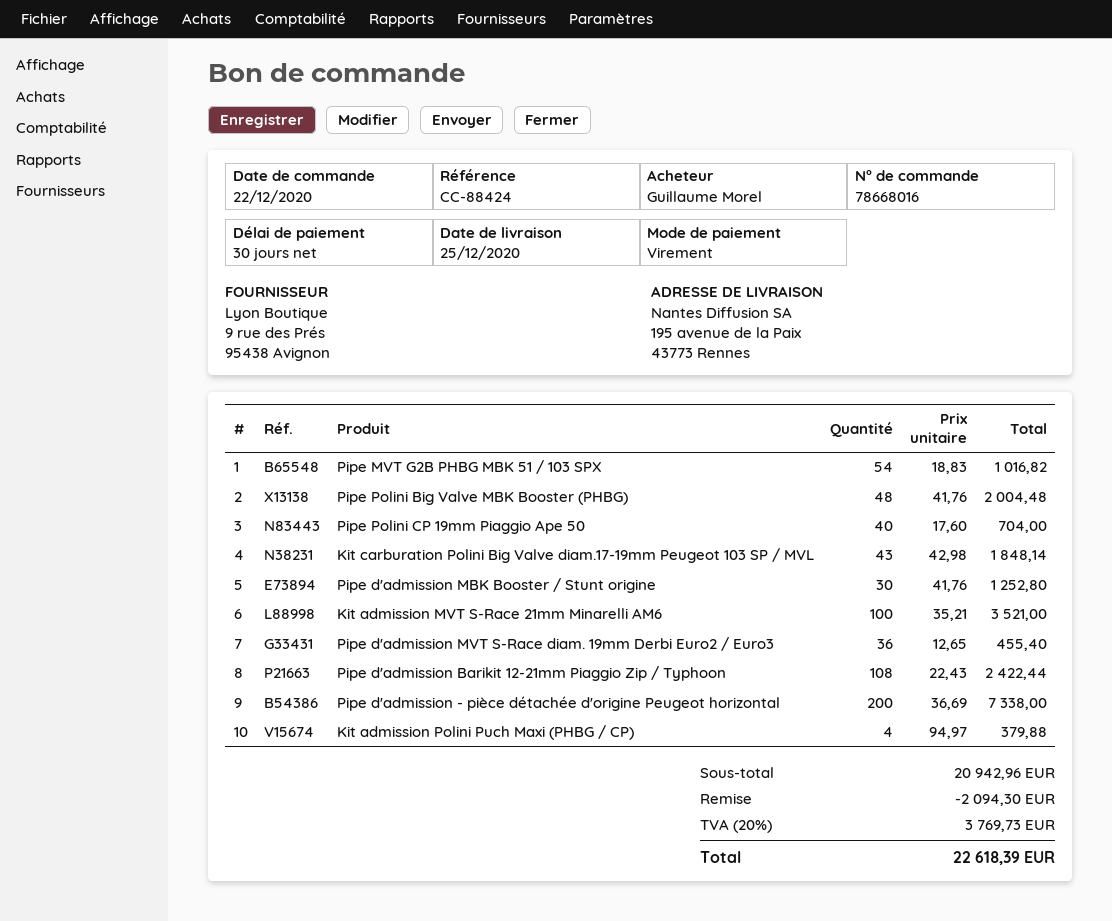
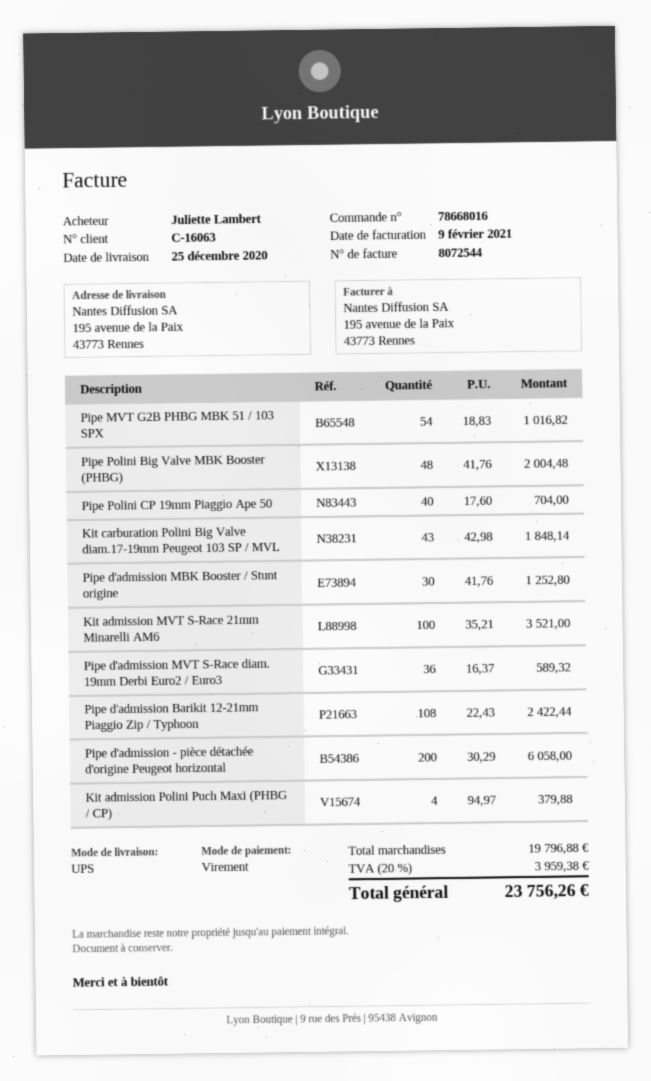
ordered by: Guillaume Morel -> Juliette Lambert
Pipe d'admission MVT S-Race diam. 19mm Derbi Euro2 / Euro3: 36 x 12.65 = 455.40 -> 36 x 16.37 = 589.32
Pipe d'admission - pièce détachée d'origine Peugeot horizontal: 200 x 36.69 = 7338.00 -> 200 x 30.29 = 6058.00
subtotal: 20942.96 -> 19796.88
discount: 2094.30 -> none
tax: 20% = 3769.73 -> 20% = 3959.38
total: 22618.39 -> 23756.26

